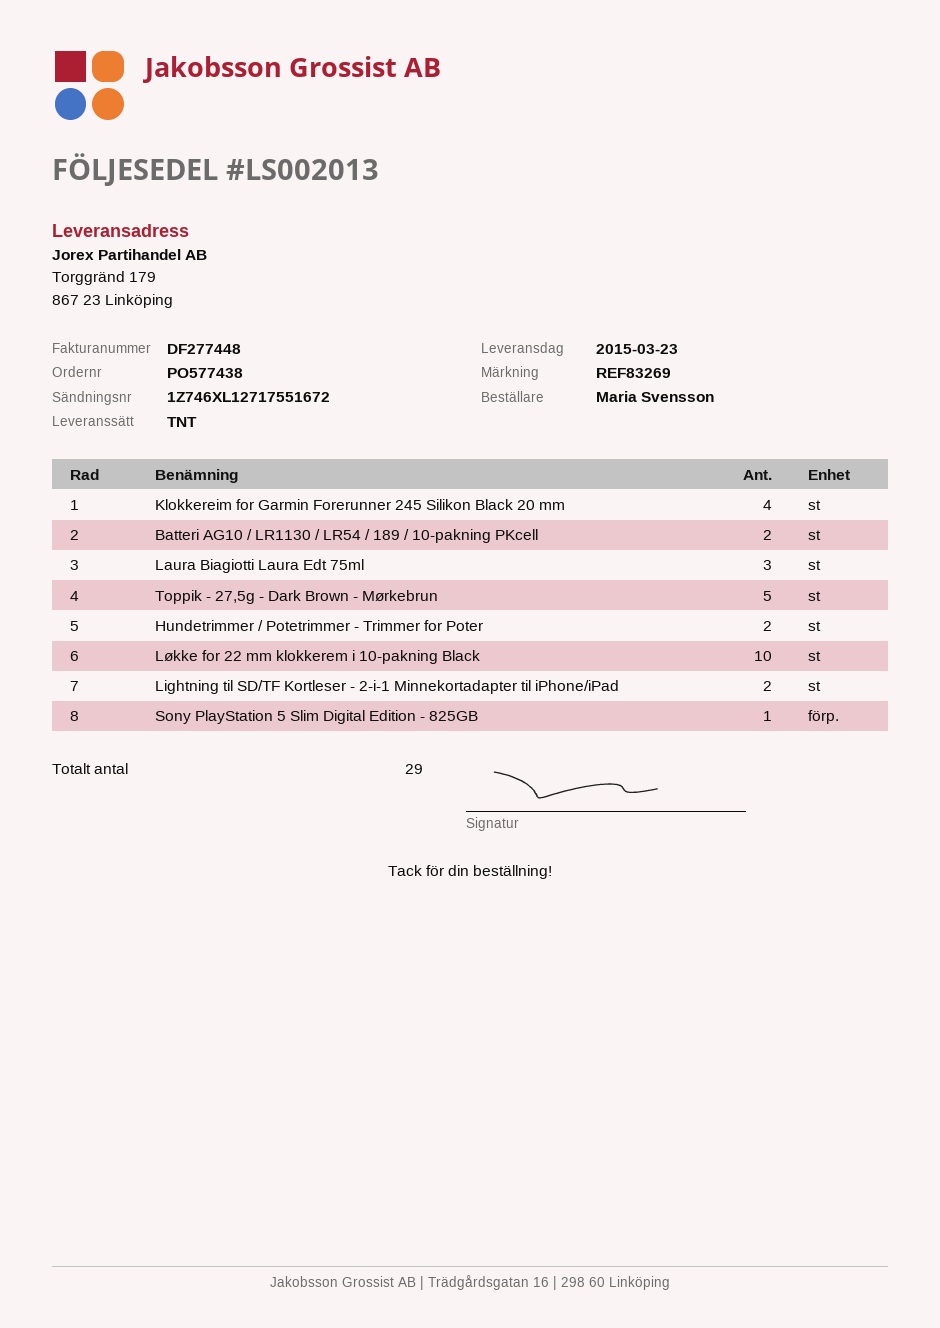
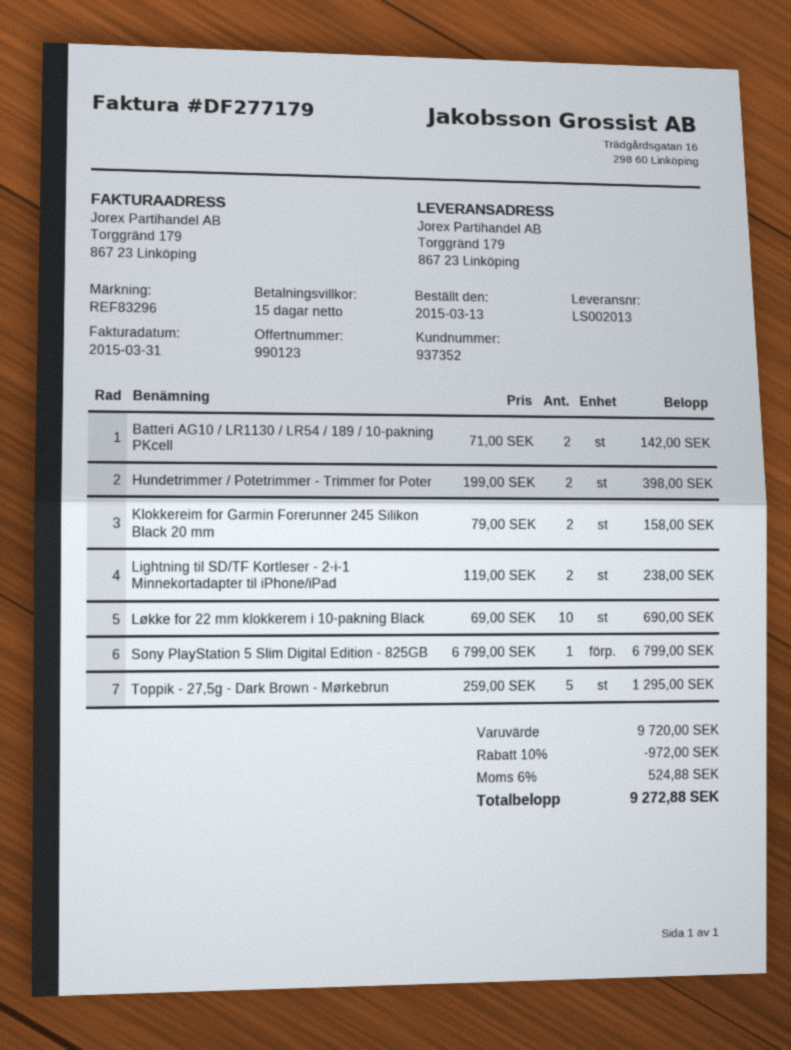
invoice number: DF277448 -> DF277179
reference: REF83269 -> REF83296
Klokkereim for Garmin Forerunner 245 Silikon Black 20 mm: 4 -> 2
Laura Biagiotti Laura Edt 75ml: 3 -> none

